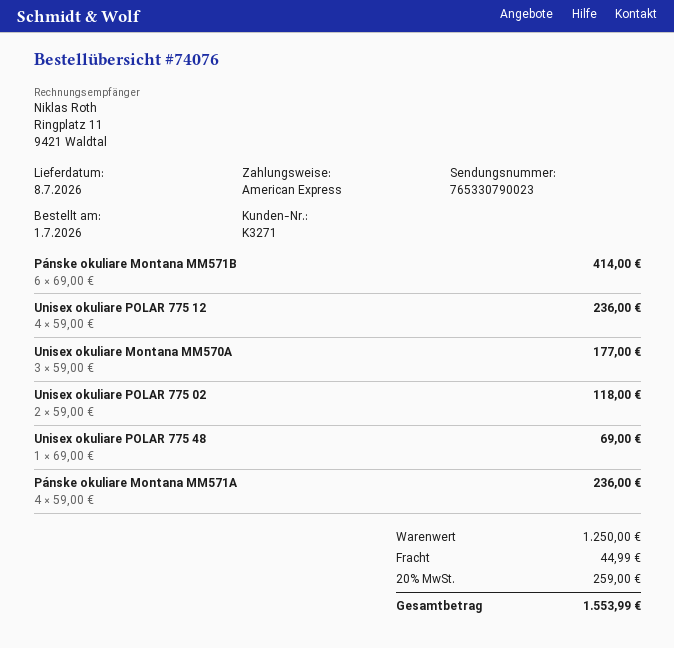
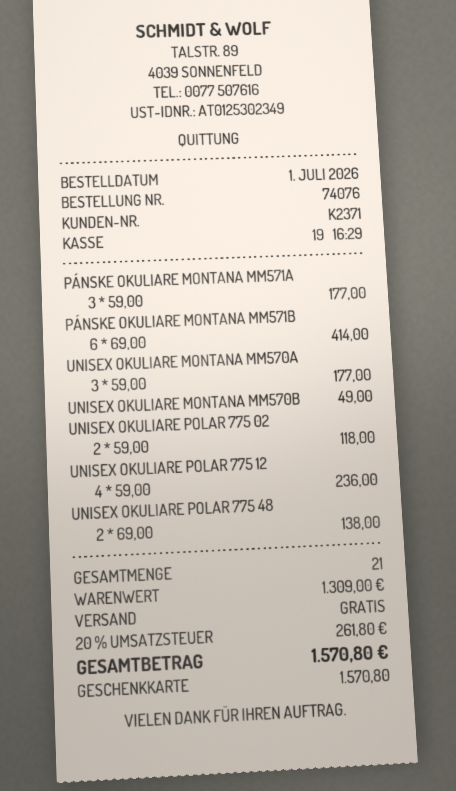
customer number: K3271 -> K2371
payment method: American Express -> gift card
Unisex okuliare POLAR 775 48: 1 x 69.00 = 69.00 -> 2 x 69.00 = 138.00
Pánske okuliare Montana MM571A: 4 x 59.00 = 236.00 -> 3 x 59.00 = 177.00
UNISEX OKULIARE MONTANA MM570B: none -> 1 x 49.00 = 49.00
subtotal: 1250.00 -> 1309.00
shipping: 44.99 -> 0.00
tax: 20% = 259.00 -> 20% = 261.80
total: 1553.99 -> 1570.80

